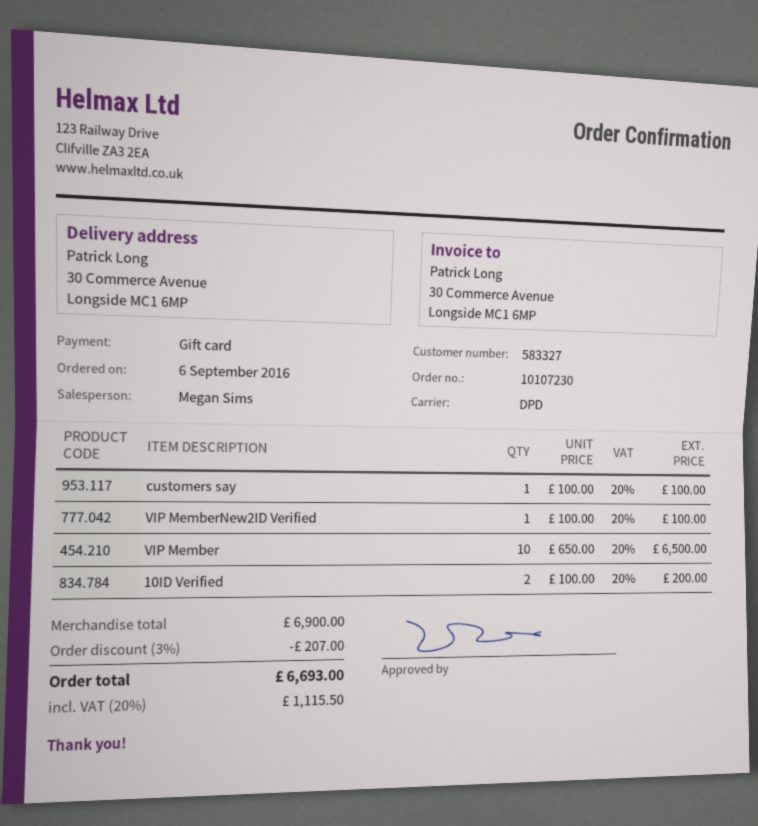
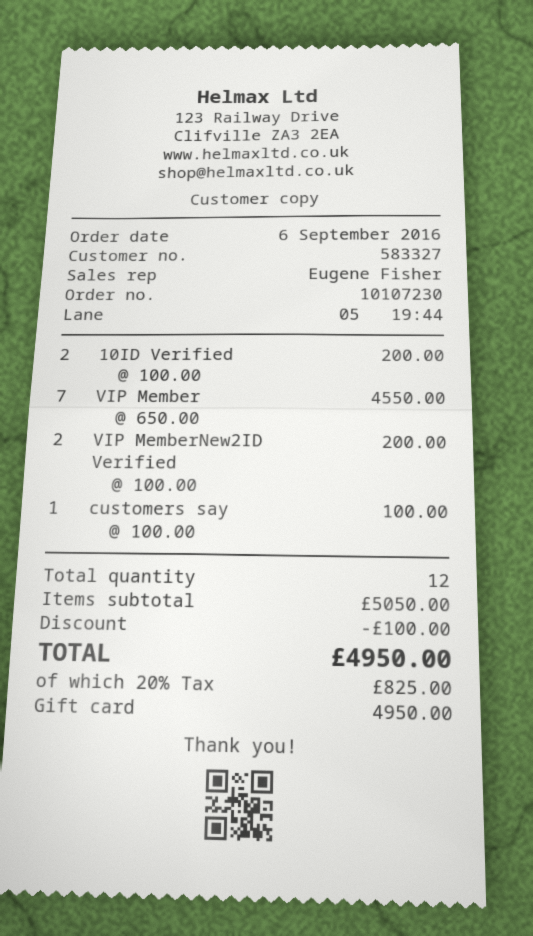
sales rep: Megan Sims -> Eugene Fisher
VIP MemberNew2ID Verified: 1 x 100.00 = 100.00 -> 2 x 100.00 = 200.00
VIP Member: 10 x 650.00 = 6500.00 -> 7 x 650.00 = 4550.00
subtotal: 6900.00 -> 5050.00
discount: 207.00 -> 100.00
tax: 20% = 1115.50 -> 20% = 825.00
total: 6693.00 -> 4950.00

